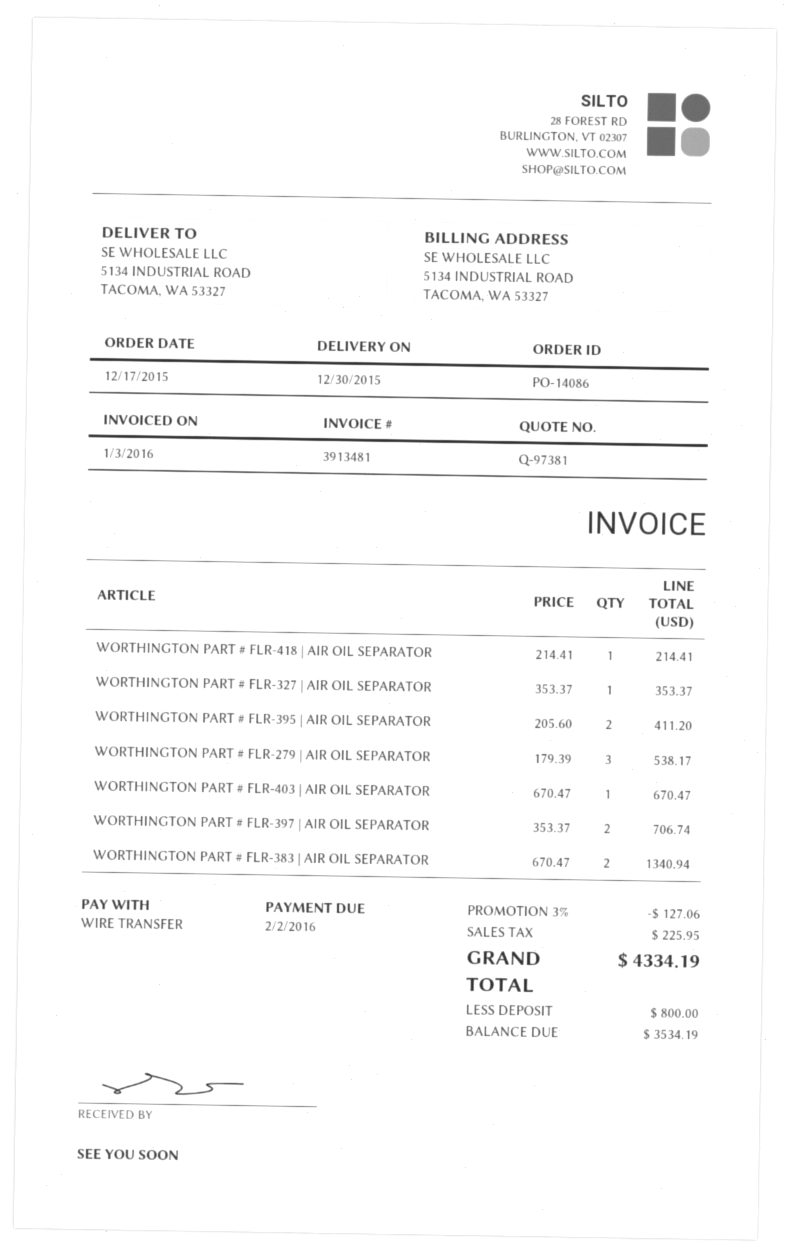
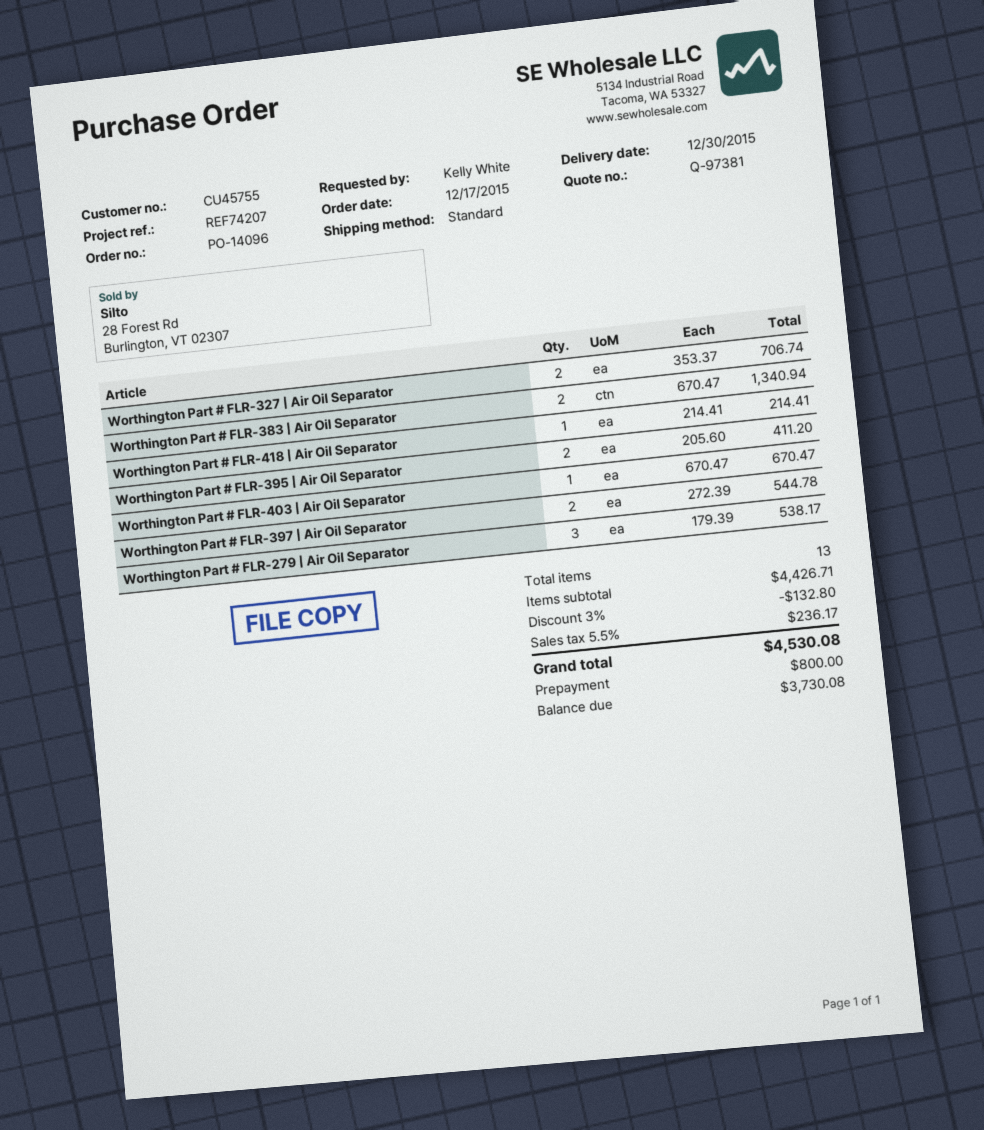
order number: PO-14086 -> PO-14096
WORTHINGTON PART # FLR-327 | AIR OIL SEPARATOR: 1 x 353.37 = 353.37 -> 2 x 353.37 = 706.74
WORTHINGTON PART # FLR-397 | AIR OIL SEPARATOR: 2 x 353.37 = 706.74 -> 2 x 272.39 = 544.78
discount: 3% = 127.06 -> 3% = 132.80
tax: 225.95 -> 236.17
total: 4334.19 -> 4530.08
balance: 3534.19 -> 3730.08

